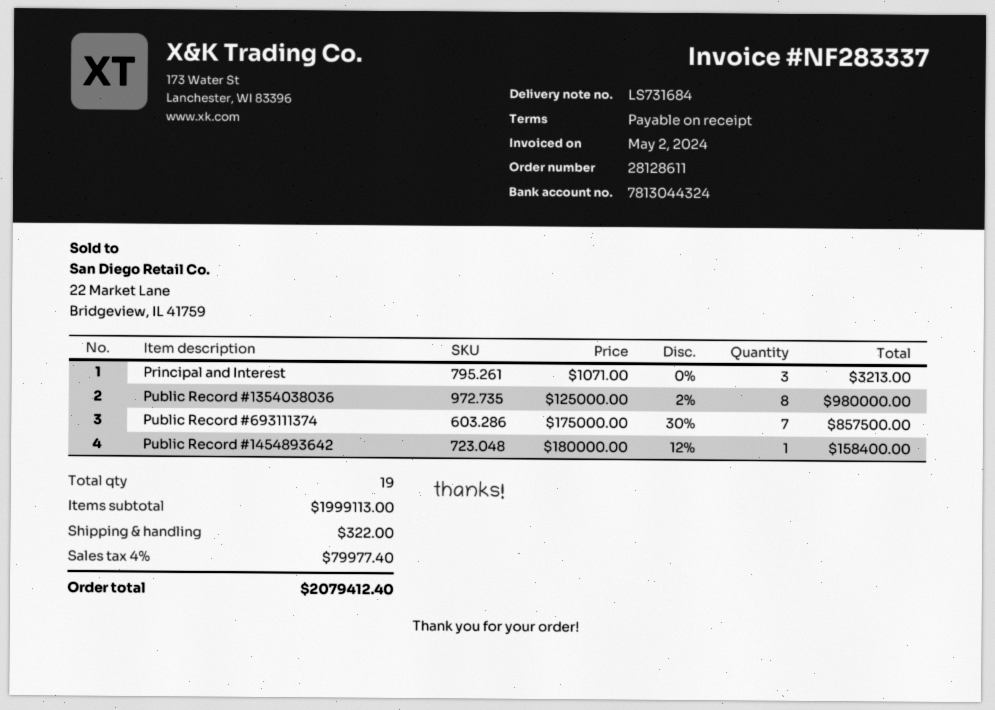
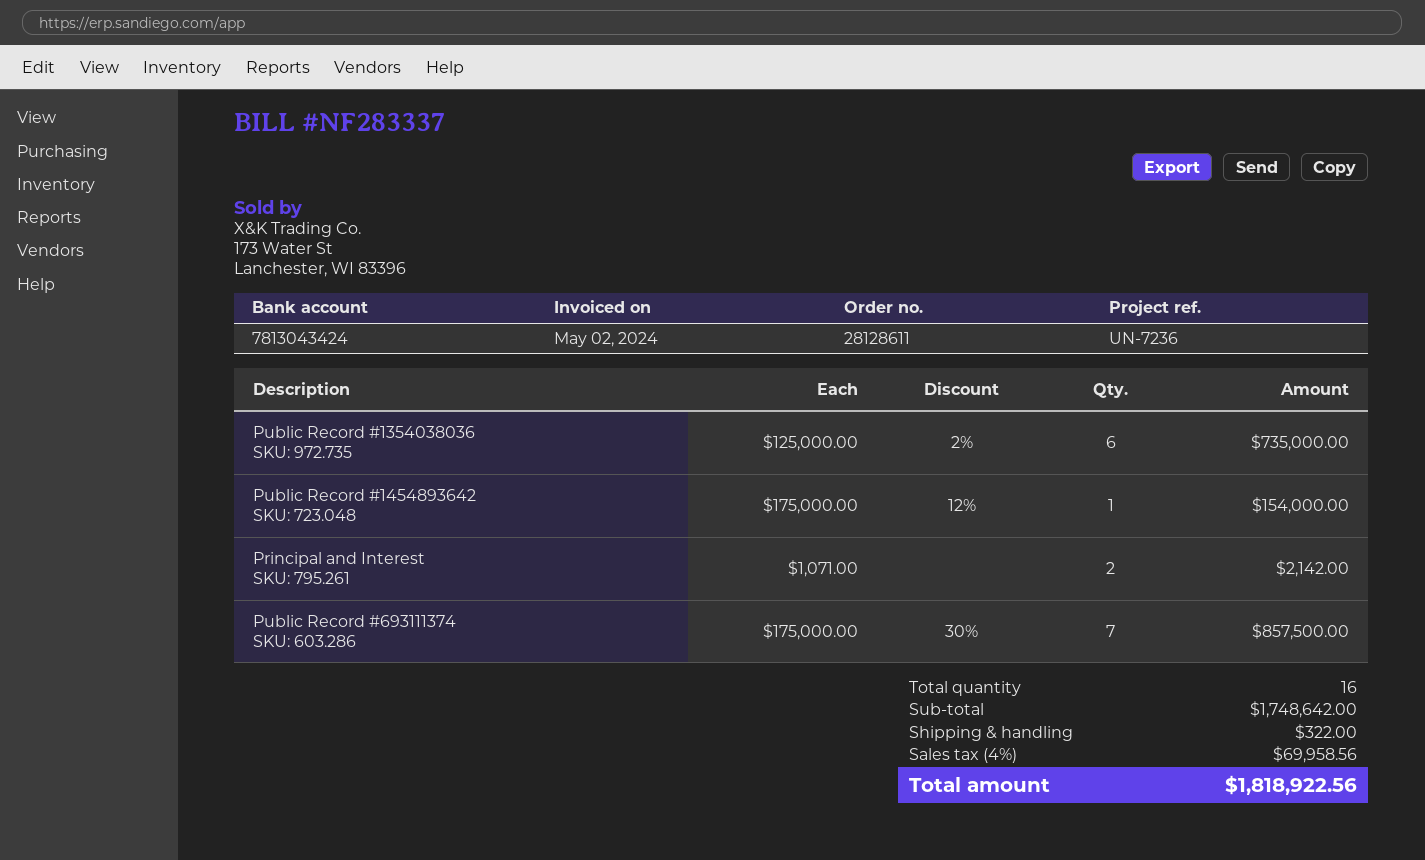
bank account: 7813044324 -> 7813043424
Principal and Interest: 3 x 1071.00 = 3213.00 -> 2 x 1071.00 = 2142.00
Public Record #1354038036: 8 x 125000.00 - 2% = 980000.00 -> 6 x 125000.00 - 2% = 735000.00
Public Record #1454893642: 1 x 180000.00 - 12% = 158400.00 -> 1 x 175000.00 - 12% = 154000.00
total quantity: 19 -> 16
subtotal: 1999113.00 -> 1748642.00
tax: 4% = 79977.40 -> 4% = 69958.56
total: 2079412.40 -> 1818922.56

